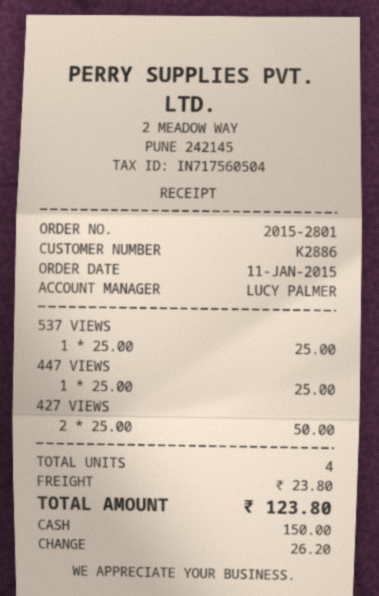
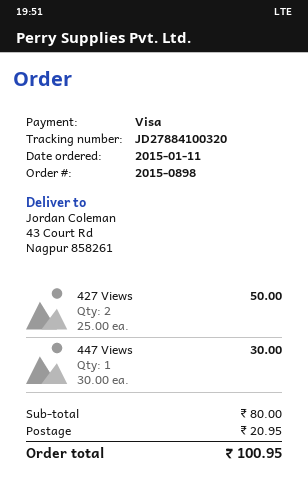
order number: 2015-2801 -> 2015-0898
payment method: cash -> Visa
537 VIEWS: 1 x 25.00 = 25.00 -> none
447 VIEWS: 1 x 25.00 = 25.00 -> 1 x 30.00 = 30.00
shipping: 23.80 -> 20.95
total: 123.80 -> 100.95

